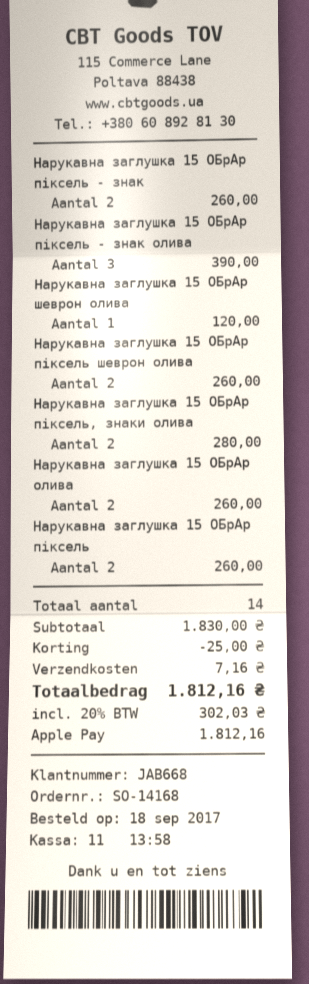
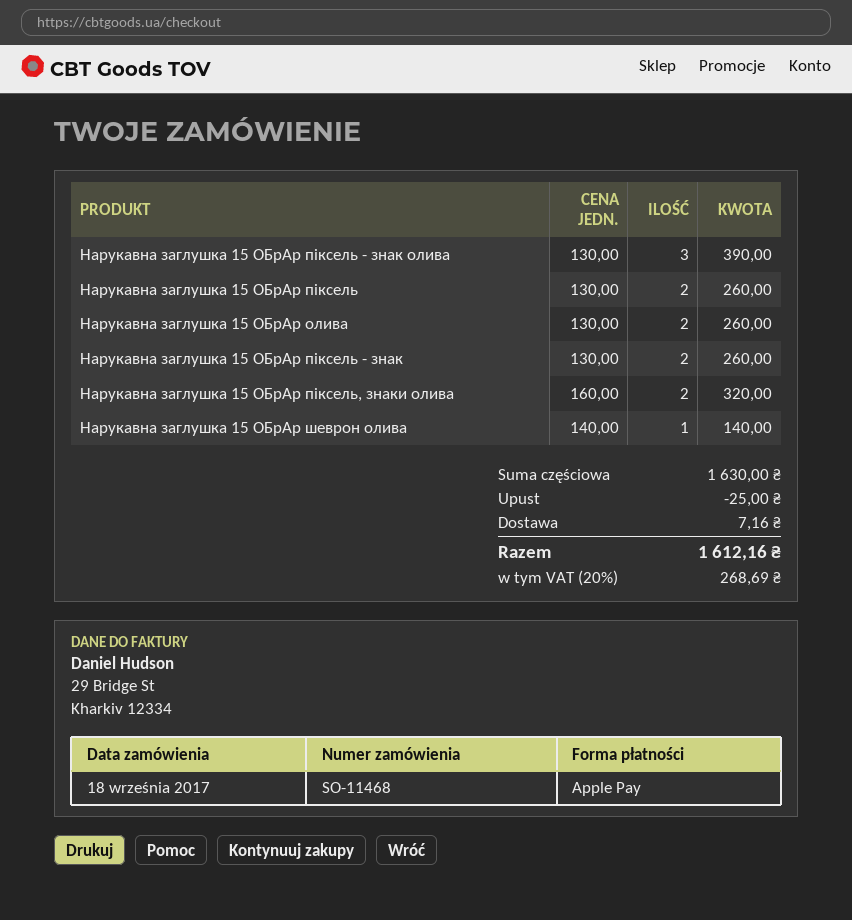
order number: SO-14168 -> SO-11468
Нарукавна заглушка 15 ОБрАр шеврон олива: 1 for 120.00 -> 1 for 140.00
Нарукавна заглушка 15 ОБрАр піксель шеврон олива: 2 for 260.00 -> none
Нарукавна заглушка 15 ОБрАр піксель, знаки олива: 2 for 280.00 -> 2 for 320.00
subtotal: 1830.00 -> 1630.00
tax: 20% = 302.03 -> 20% = 268.69
total: 1812.16 -> 1612.16

